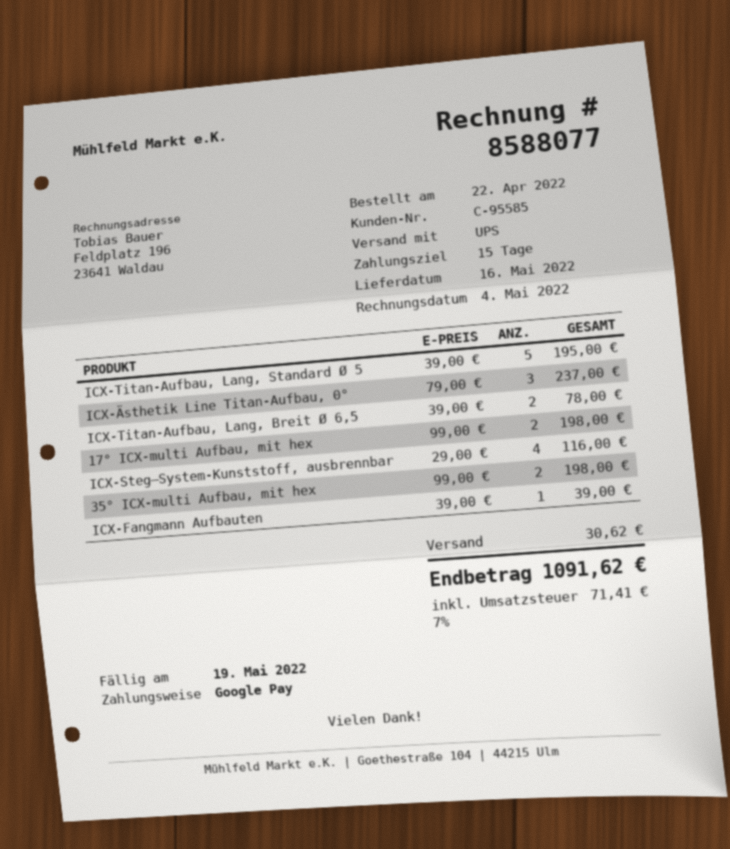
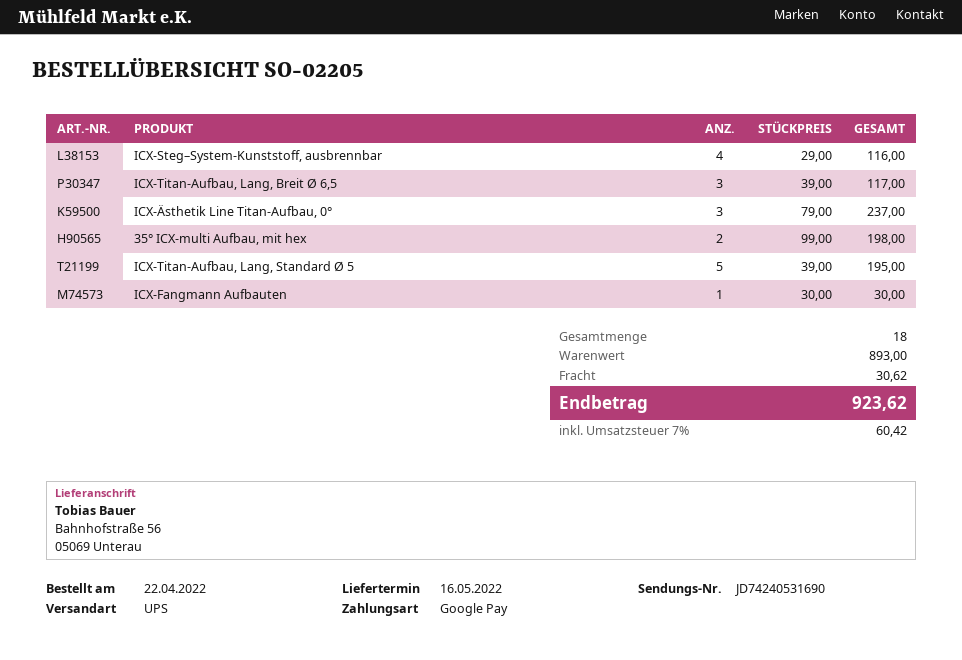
ICX-Titan-Aufbau, Lang, Breit Ø 6,5: 2 x 39.00 = 78.00 -> 3 x 39.00 = 117.00
17° ICX-multi Aufbau, mit hex: 2 x 99.00 = 198.00 -> none
ICX-Fangmann Aufbauten: 1 x 39.00 = 39.00 -> 1 x 30.00 = 30.00
tax: 7% = 71.41 -> 7% = 60.42
total: 1091.62 -> 923.62

